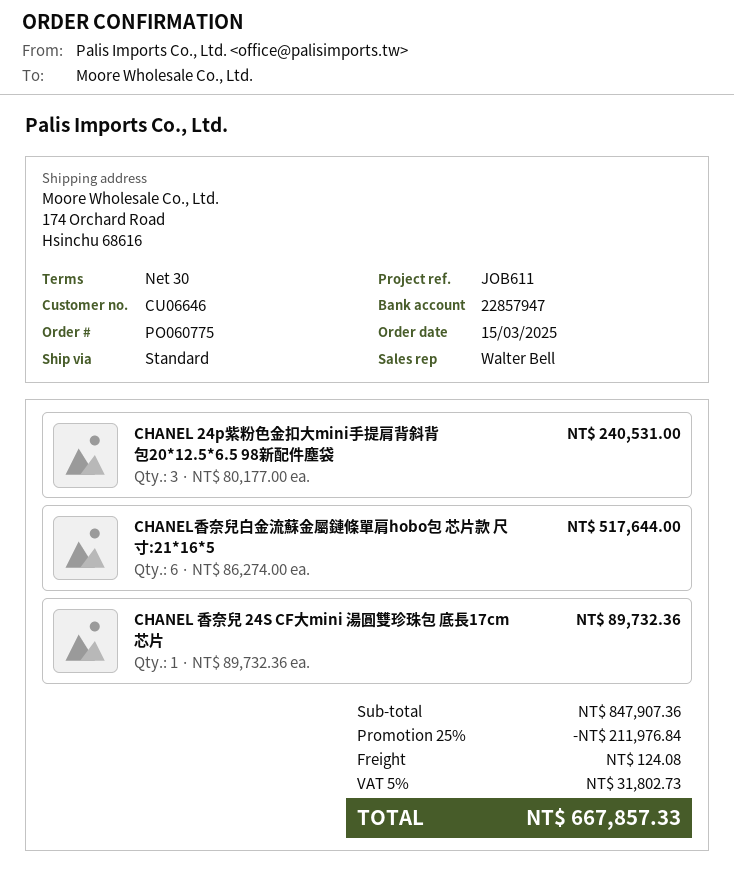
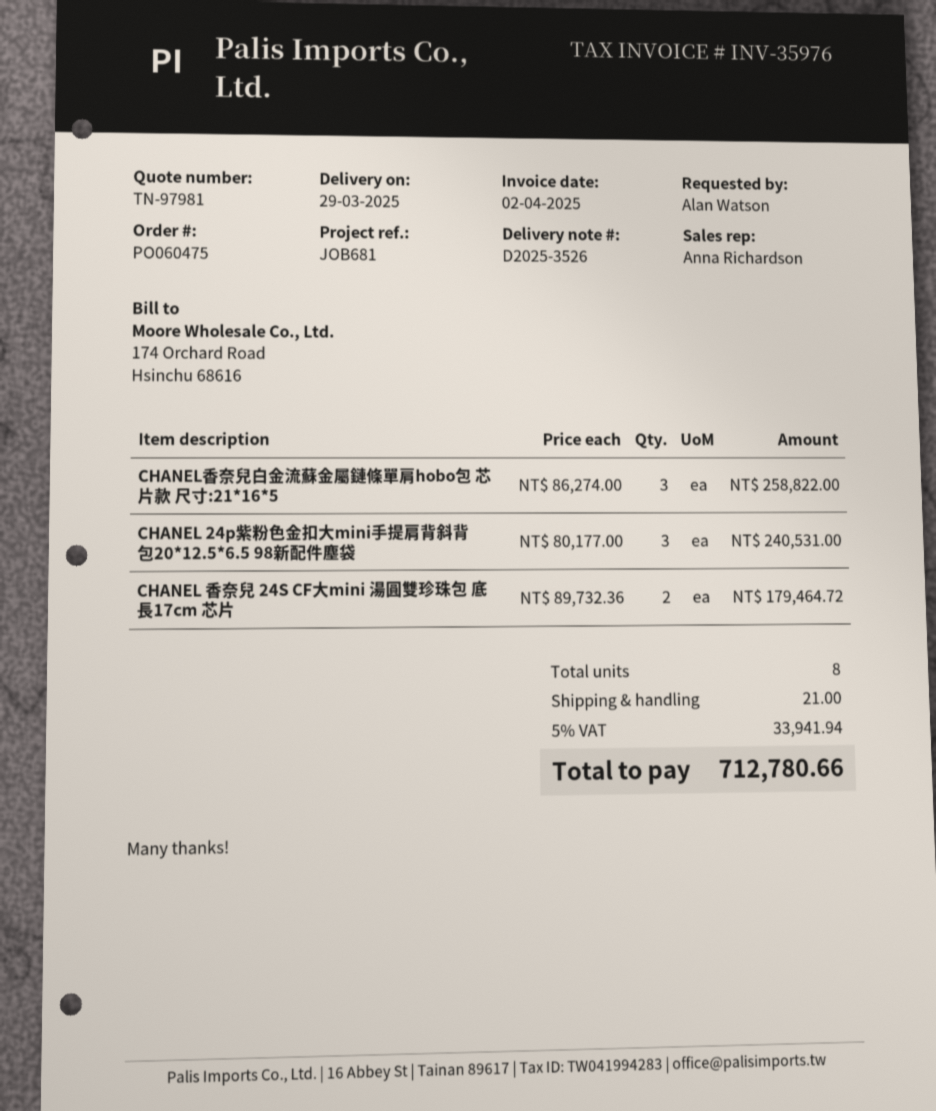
order number: PO060775 -> PO060475
reference: JOB611 -> JOB681
sales rep: Walter Bell -> Anna Richardson
CHANEL香奈兒白金流蘇金屬鏈條單肩hobo包 芯片款 尺寸:21*16*5: 6 x 86274.00 = 517644.00 -> 3 x 86274.00 = 258822.00
CHANEL 香奈兒 24S CF大mini 湯圓雙珍珠包 底長17cm 芯片: 1 x 89732.36 = 89732.36 -> 2 x 89732.36 = 179464.72
discount: 25% = 211976.84 -> none
shipping: 124.08 -> 21.00
tax: 5% = 31802.73 -> 5% = 33941.94
total: 667857.33 -> 712780.66

